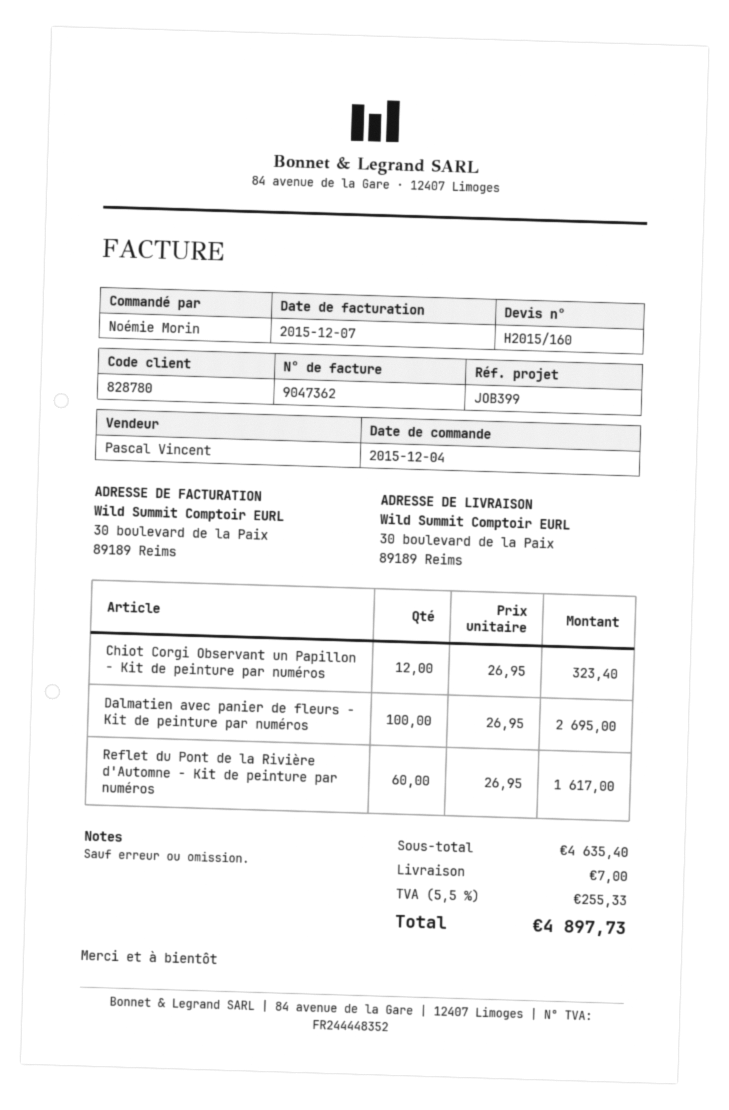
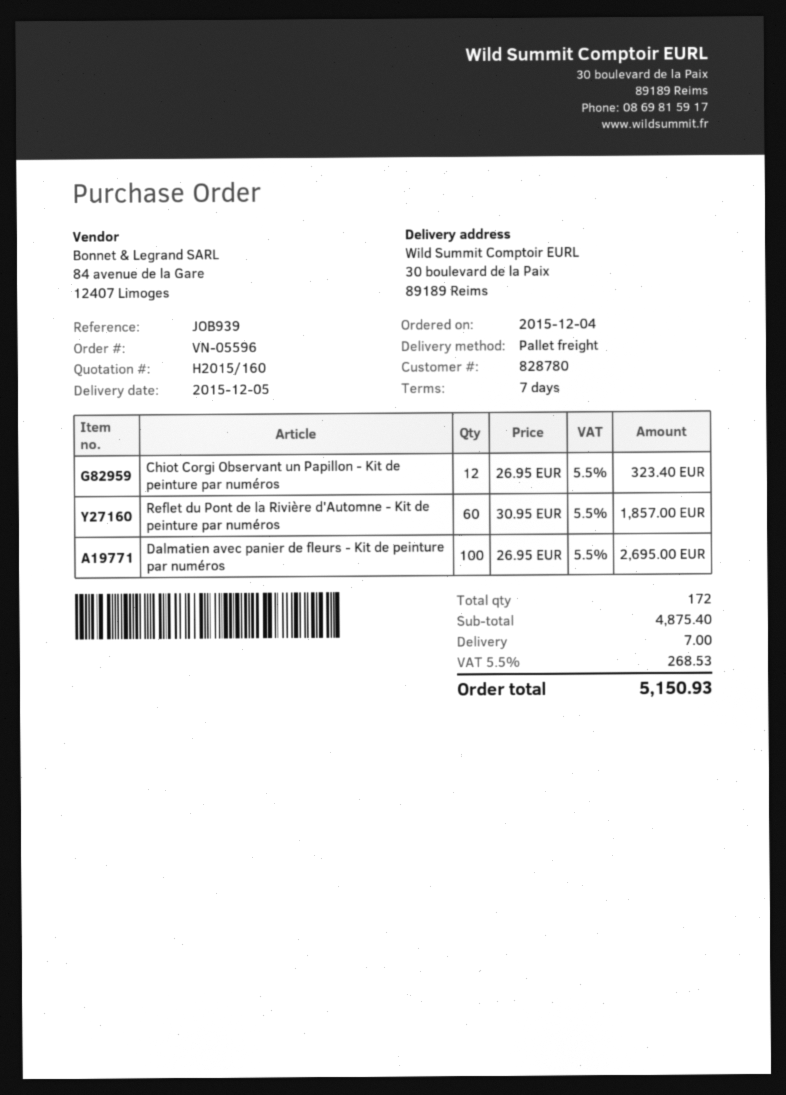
reference: JOB399 -> JOB939
Reflet du Pont de la Rivière d'Automne - Kit de peinture par numéros: 60 x 26.95 = 1617.00 -> 60 x 30.95 = 1857.00
subtotal: 4635.40 -> 4875.40
tax: 5.5% = 255.33 -> 5.5% = 268.53
total: 4897.73 -> 5150.93

